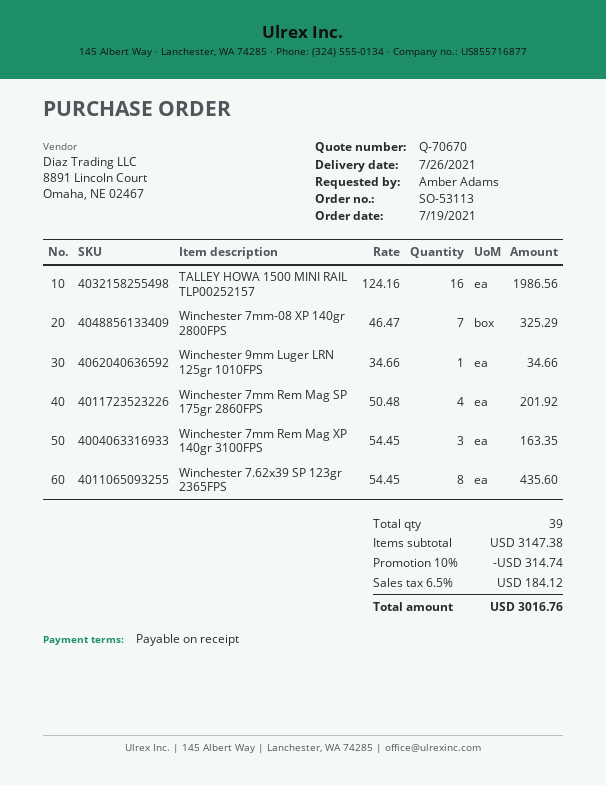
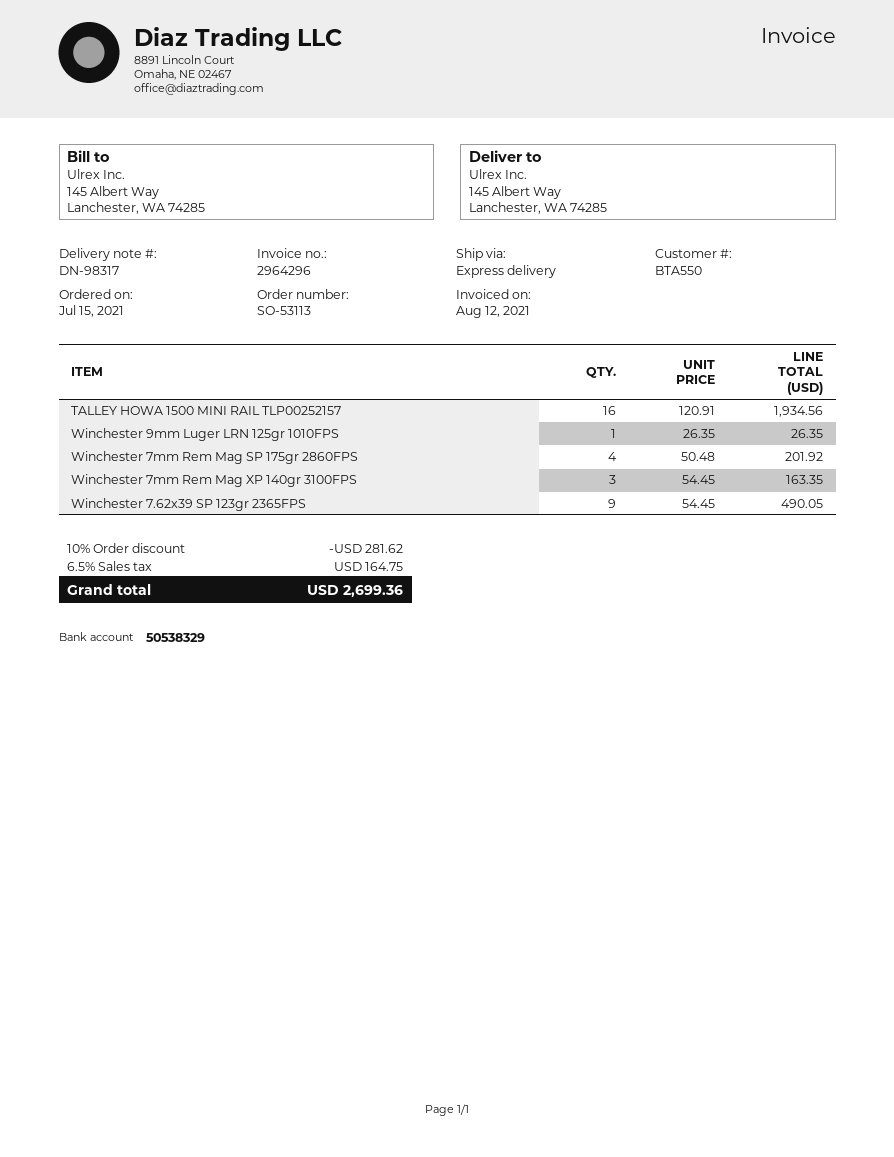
order date: 2021-07-19 -> 2021-07-15
TALLEY HOWA 1500 MINI RAIL TLP00252157: 16 x 124.16 = 1986.56 -> 16 x 120.91 = 1934.56
Winchester 7mm-08 XP 140gr 2800FPS: 7 x 46.47 = 325.29 -> none
Winchester 9mm Luger LRN 125gr 1010FPS: 1 x 34.66 = 34.66 -> 1 x 26.35 = 26.35
Winchester 7.62x39 SP 123gr 2365FPS: 8 x 54.45 = 435.60 -> 9 x 54.45 = 490.05
discount: 10% = 314.74 -> 10% = 281.62
tax: 6.5% = 184.12 -> 6.5% = 164.75
total: 3016.76 -> 2699.36

